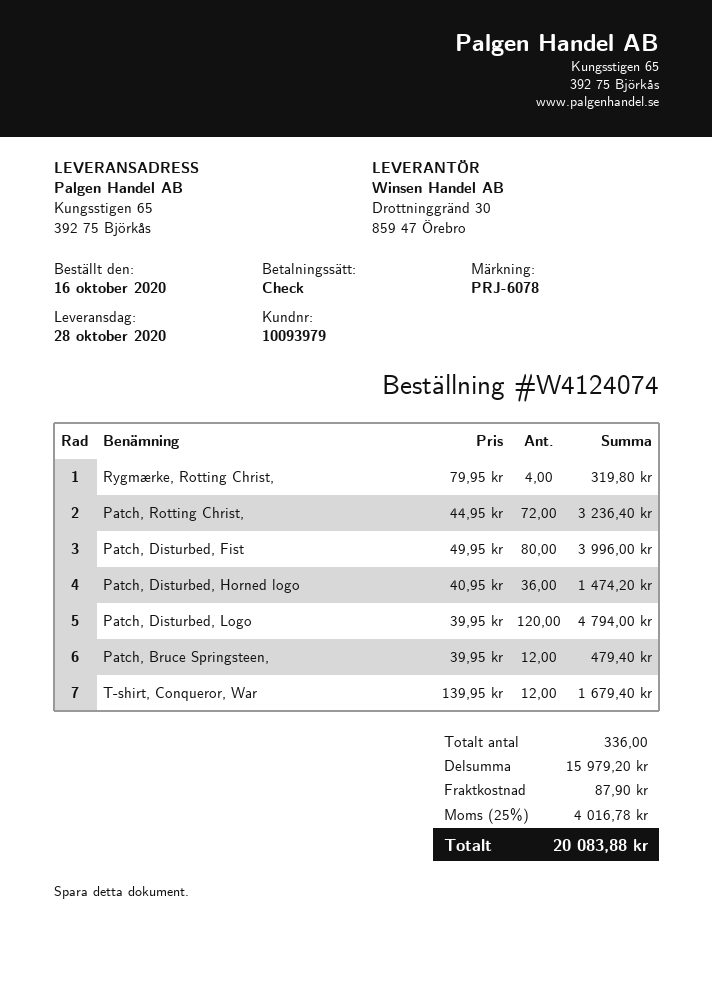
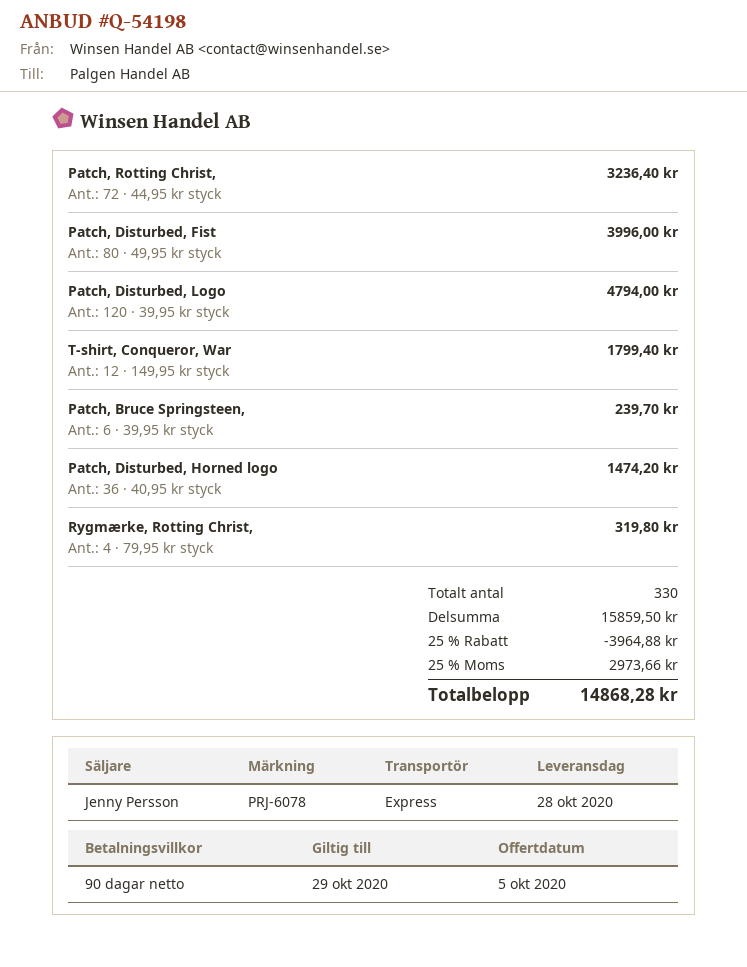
Patch, Bruce Springsteen,: 12 x 39.95 = 479.40 -> 6 x 39.95 = 239.70
T-shirt, Conqueror, War: 12 x 139.95 = 1679.40 -> 12 x 149.95 = 1799.40
total quantity: 336 -> 330
subtotal: 15979.20 -> 15859.50
discount: none -> 25% = 3964.88
shipping: 87.90 -> none
tax: 25% = 4016.78 -> 25% = 2973.66
total: 20083.88 -> 14868.28

